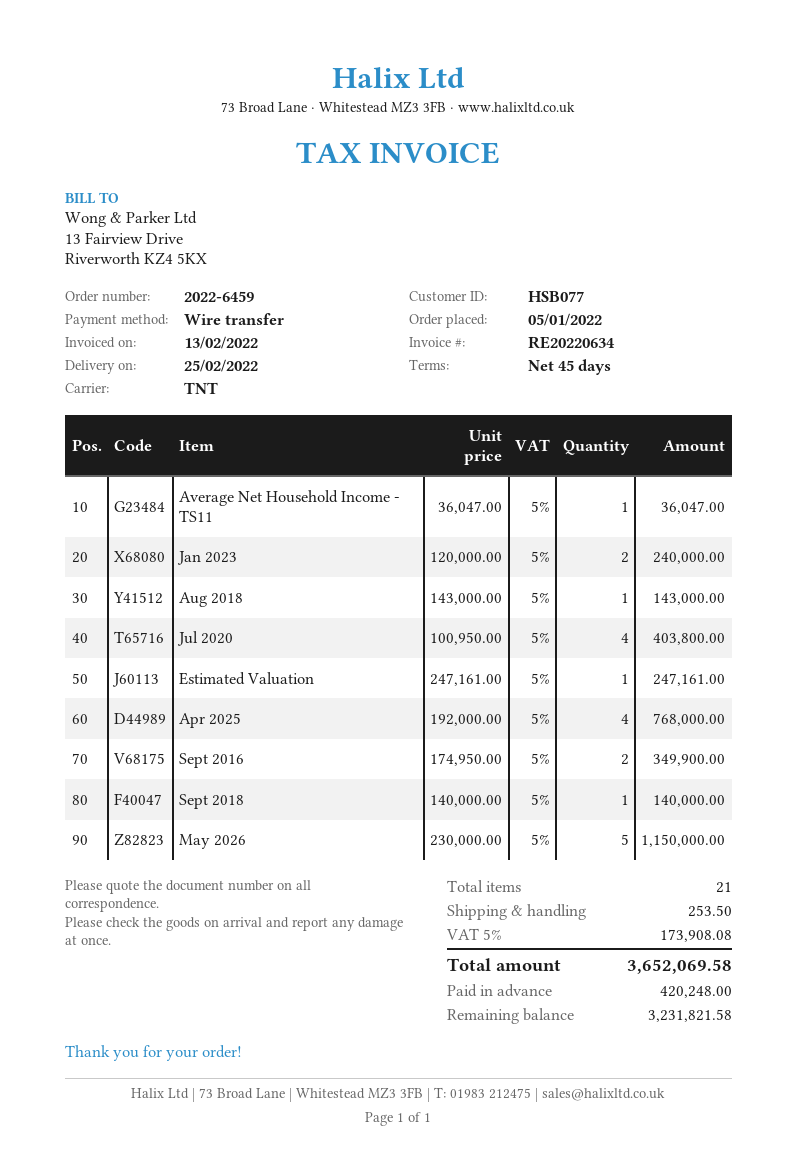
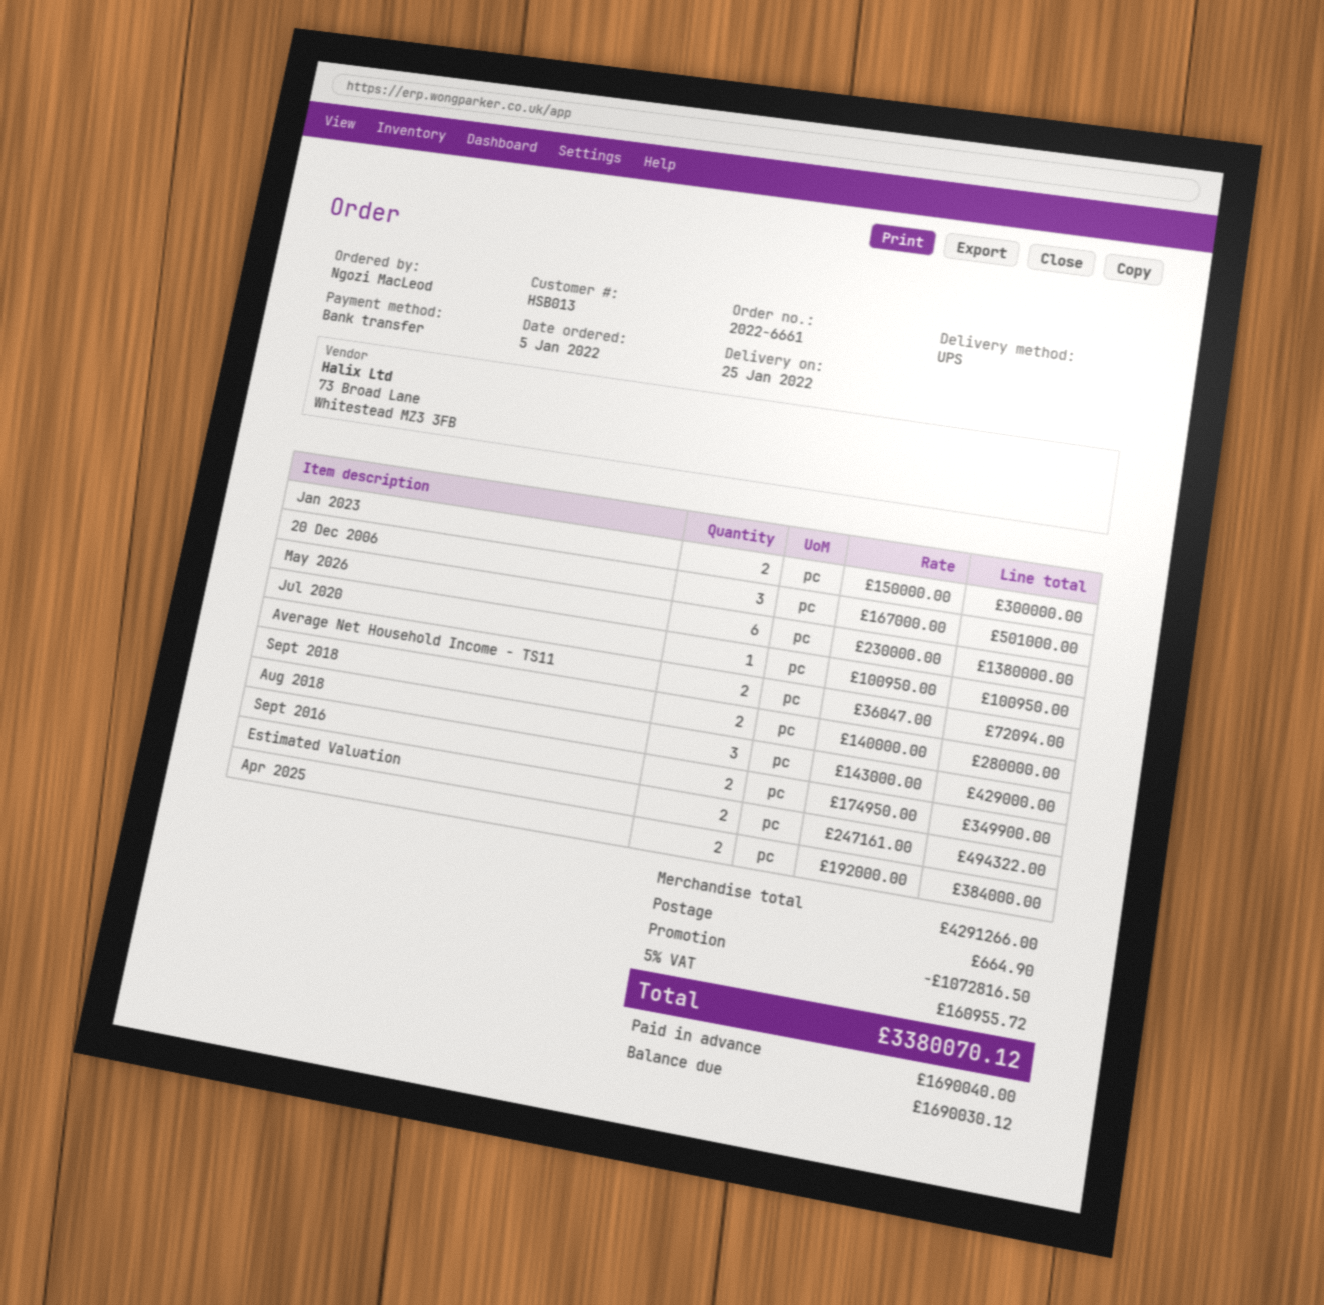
order number: 2022-6459 -> 2022-6661
delivery date: 2022-02-25 -> 2022-01-25
customer number: HSB077 -> HSB013
shipping method: TNT -> UPS
Average Net Household Income - TS11: 1 x 36047.00 = 36047.00 -> 2 x 36047.00 = 72094.00
Jan 2023: 2 x 120000.00 = 240000.00 -> 2 x 150000.00 = 300000.00
Aug 2018: 1 x 143000.00 = 143000.00 -> 3 x 143000.00 = 429000.00
Jul 2020: 4 x 100950.00 = 403800.00 -> 1 x 100950.00 = 100950.00
Estimated Valuation: 1 x 247161.00 = 247161.00 -> 2 x 247161.00 = 494322.00
Apr 2025: 4 x 192000.00 = 768000.00 -> 2 x 192000.00 = 384000.00
Sept 2018: 1 x 140000.00 = 140000.00 -> 2 x 140000.00 = 280000.00
May 2026: 5 x 230000.00 = 1150000.00 -> 6 x 230000.00 = 1380000.00
20 Dec 2006: none -> 3 x 167000.00 = 501000.00
discount: none -> 1072816.50
shipping: 253.50 -> 664.90
tax: 5% = 173908.08 -> 5% = 160955.72
total: 3652069.58 -> 3380070.12
deposit: 420248.00 -> 1690040.00
balance: 3231821.58 -> 1690030.12

